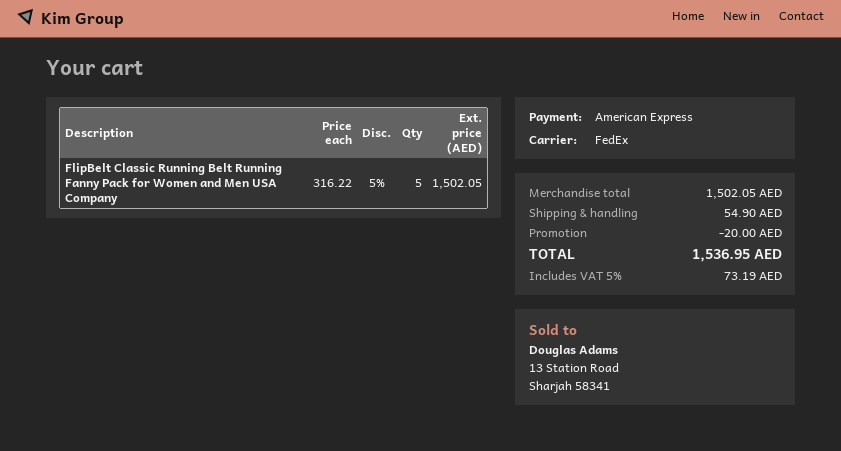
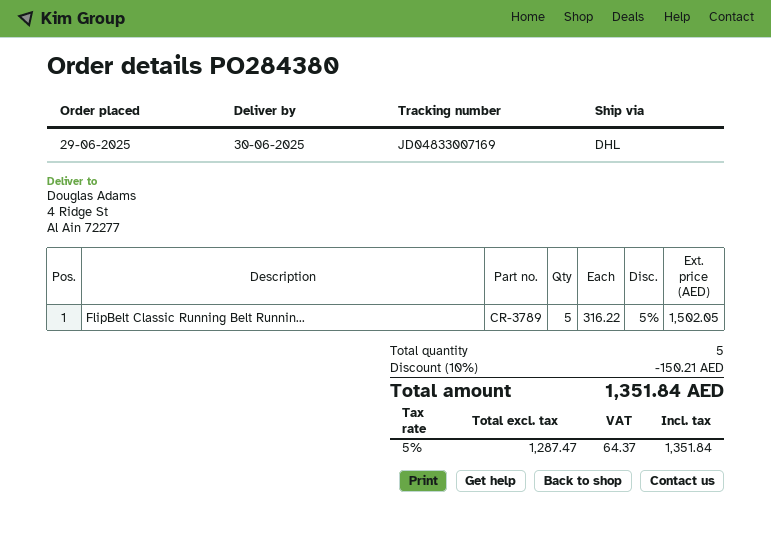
shipping method: FedEx -> DHL
discount: 20.00 -> 150.21
shipping: 54.90 -> none
tax: 5% = 73.19 -> 5% = 64.37
total: 1536.95 -> 1351.84

